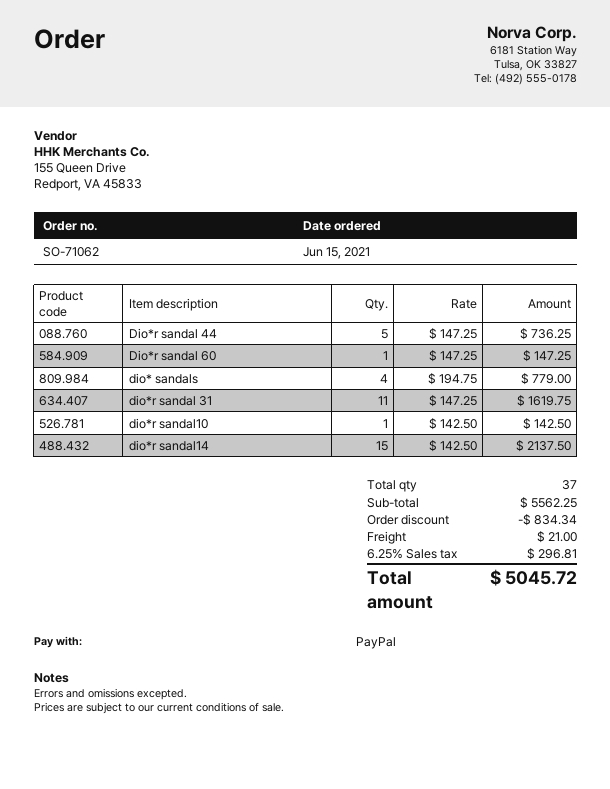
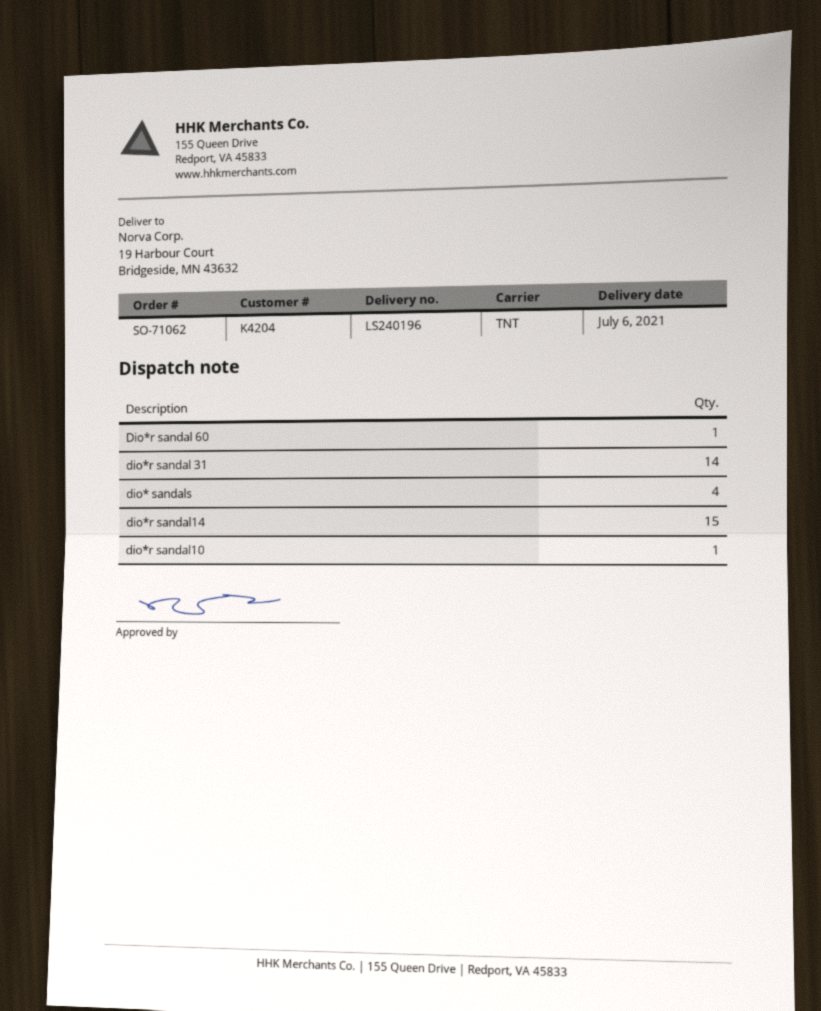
Dio*r sandal 44: 5 -> none
dio*r sandal 31: 11 -> 14

